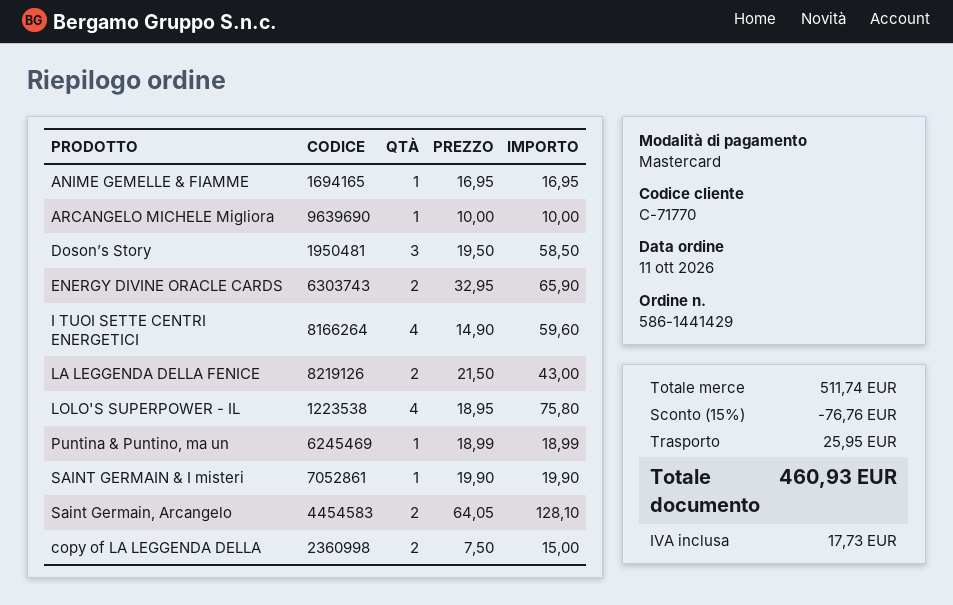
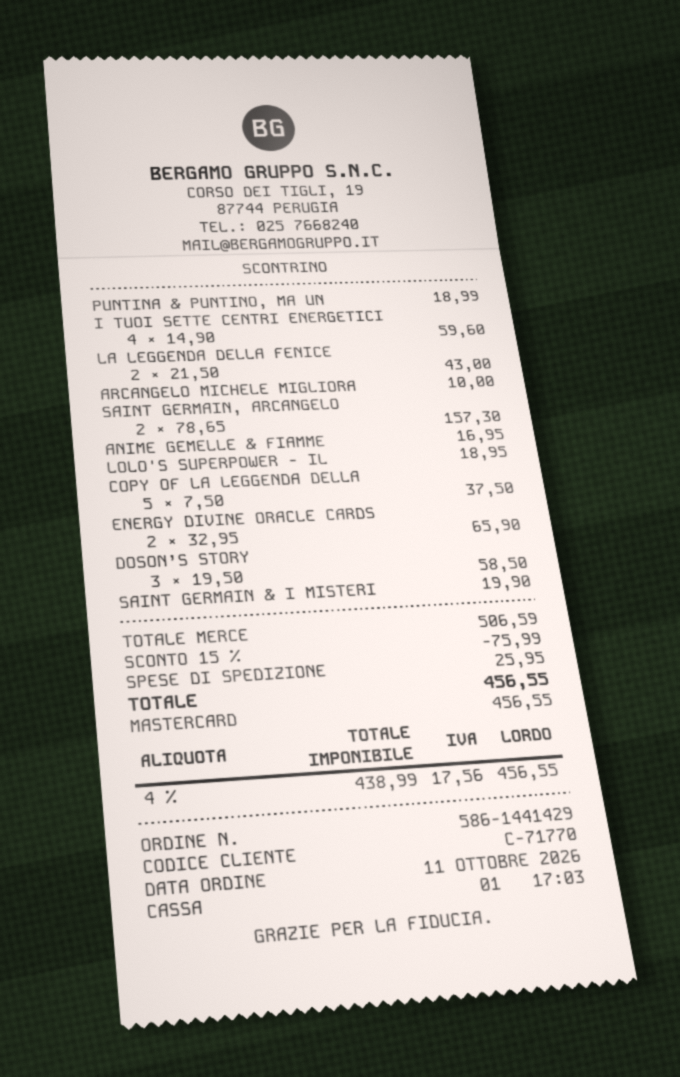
LOLO'S SUPERPOWER - IL: 4 x 18.95 = 75.80 -> 1 x 18.95 = 18.95
Saint Germain, Arcangelo: 2 x 64.05 = 128.10 -> 2 x 78.65 = 157.30
copy of LA LEGGENDA DELLA: 2 x 7.50 = 15.00 -> 5 x 7.50 = 37.50
subtotal: 511.74 -> 506.59
discount: 15% = 76.76 -> 15% = 75.99
tax: 17.73 -> 17.56
total: 460.93 -> 456.55

